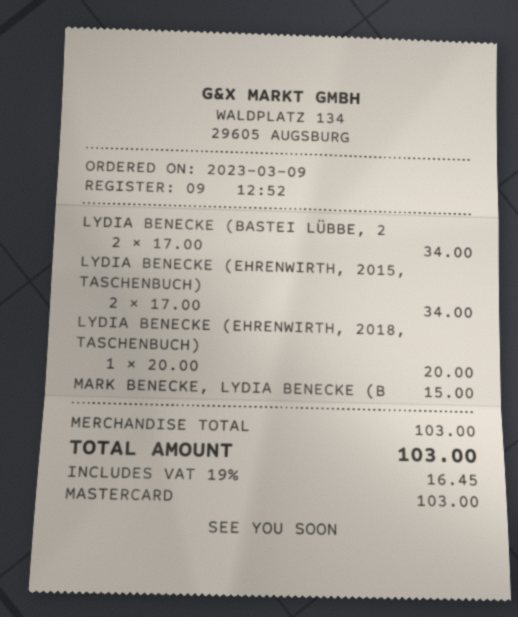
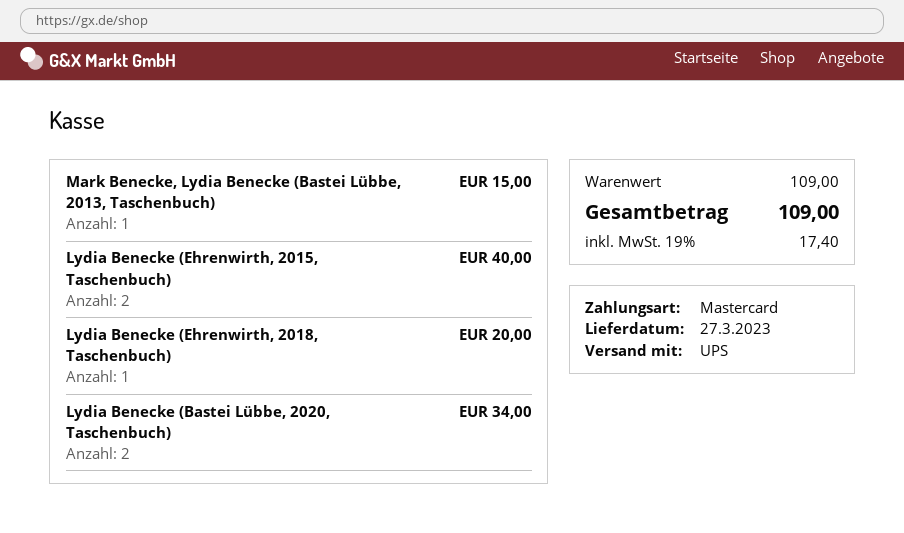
LYDIA BENECKE (EHRENWIRTH, 2015, TASCHENBUCH): 2 for 34.00 -> 2 for 40.00
subtotal: 103.00 -> 109.00
tax: 19% = 16.45 -> 19% = 17.40
total: 103.00 -> 109.00

